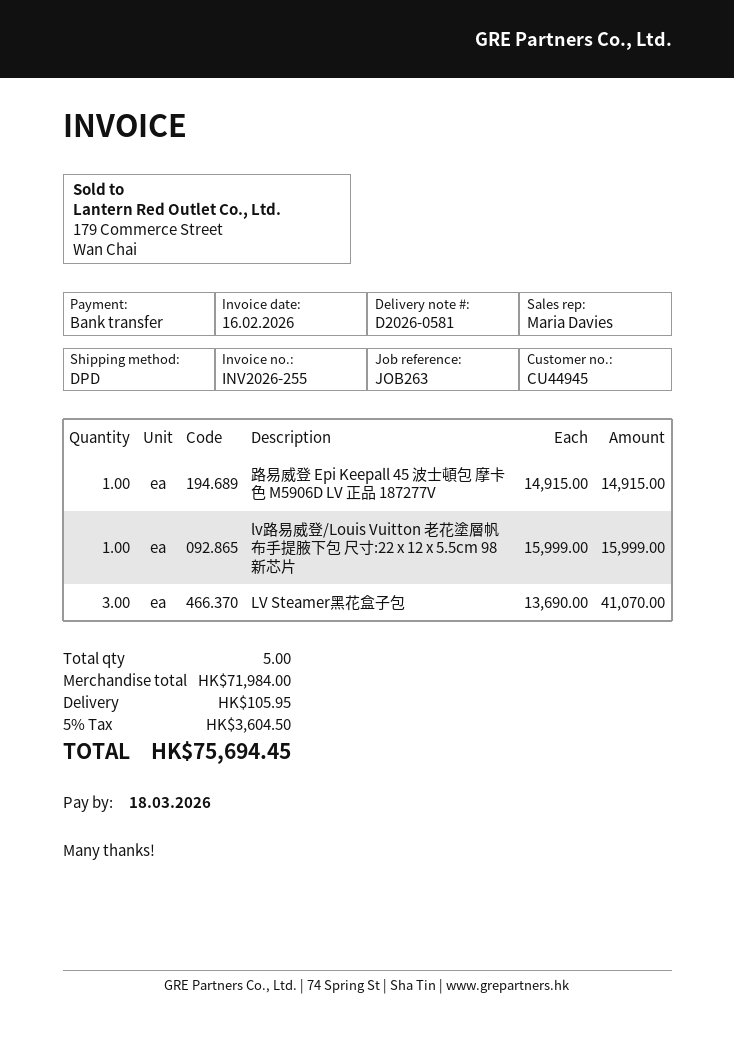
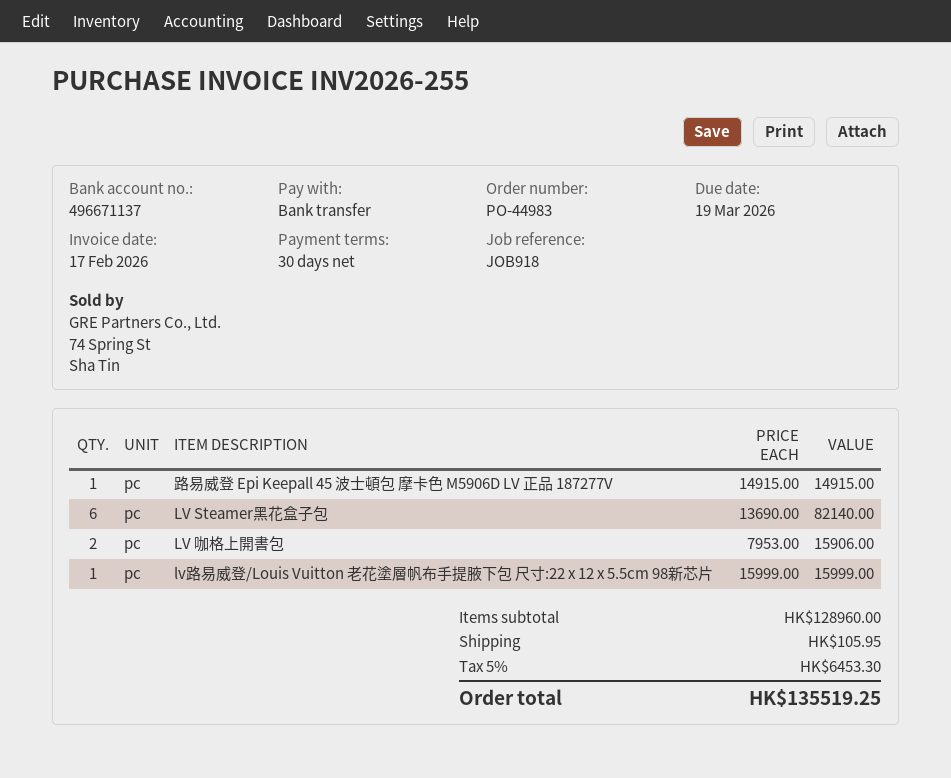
invoice date: 2026-02-16 -> 2026-02-17
due date: 2026-03-18 -> 2026-03-19
reference: JOB263 -> JOB918
LV Steamer黑花盒子包: 3 x 13690.00 = 41070.00 -> 6 x 13690.00 = 82140.00
LV 咖格上開書包: none -> 2 x 7953.00 = 15906.00
subtotal: 71984.00 -> 128960.00
tax: 5% = 3604.50 -> 5% = 6453.30
total: 75694.45 -> 135519.25

